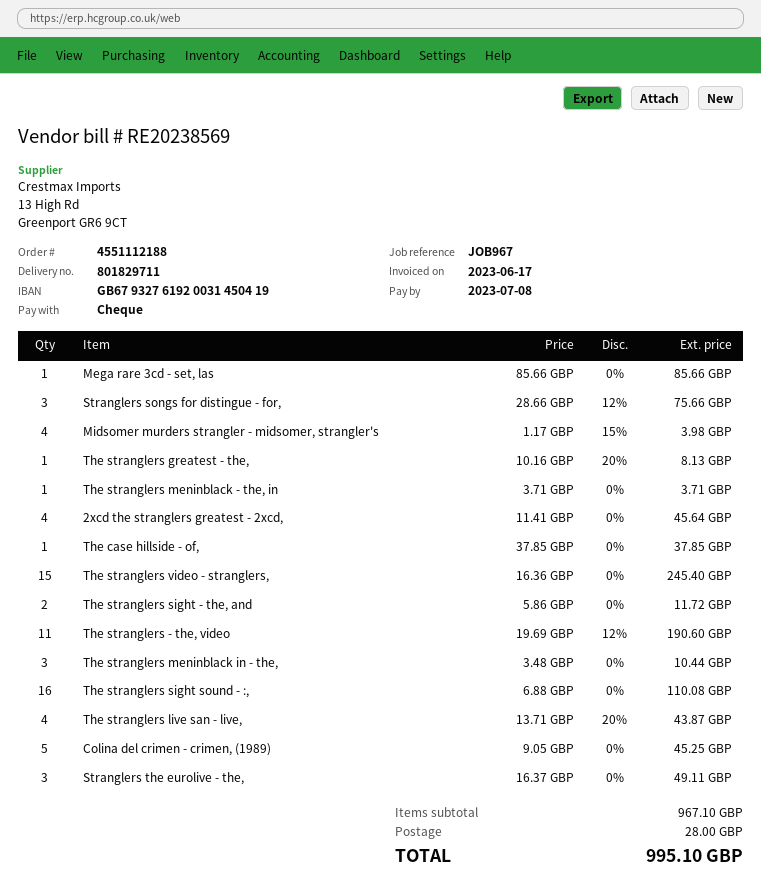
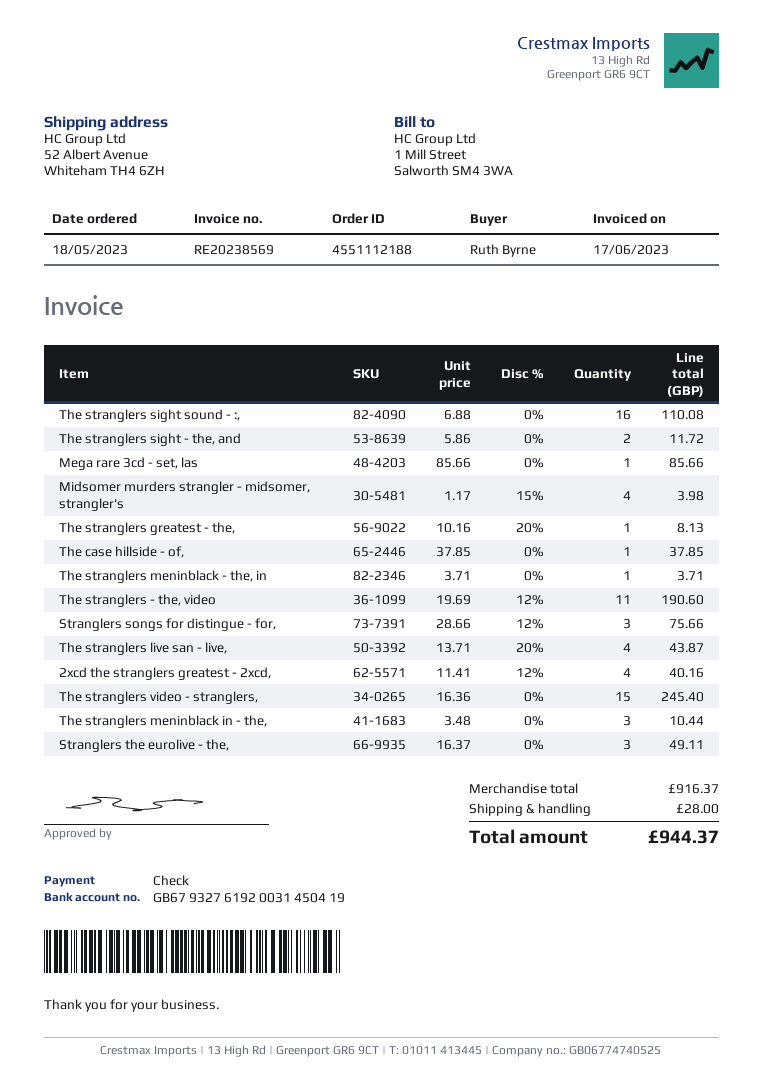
2xcd the stranglers greatest - 2xcd,: 4 x 11.41 = 45.64 -> 4 x 11.41 - 12% = 40.16
Colina del crimen - crimen, (1989): 5 x 9.05 = 45.25 -> none
subtotal: 967.10 -> 916.37
total: 995.10 -> 944.37

